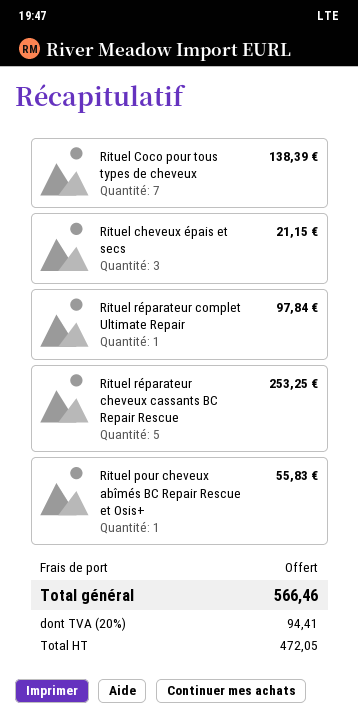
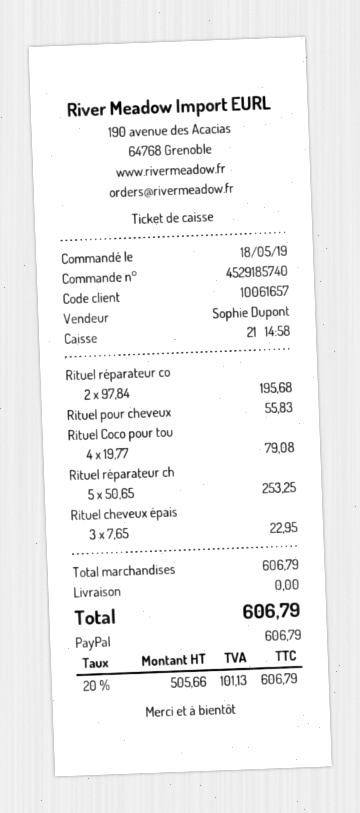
Rituel Coco pour tous types de cheveux: 7 for 138.39 -> 4 for 79.08
Rituel cheveux épais et secs: 3 for 21.15 -> 3 for 22.95
Rituel réparateur complet Ultimate Repair: 1 for 97.84 -> 2 for 195.68
net: 472.05 -> 505.66
tax: 20% = 94.41 -> 20% = 101.13
total: 566.46 -> 606.79

